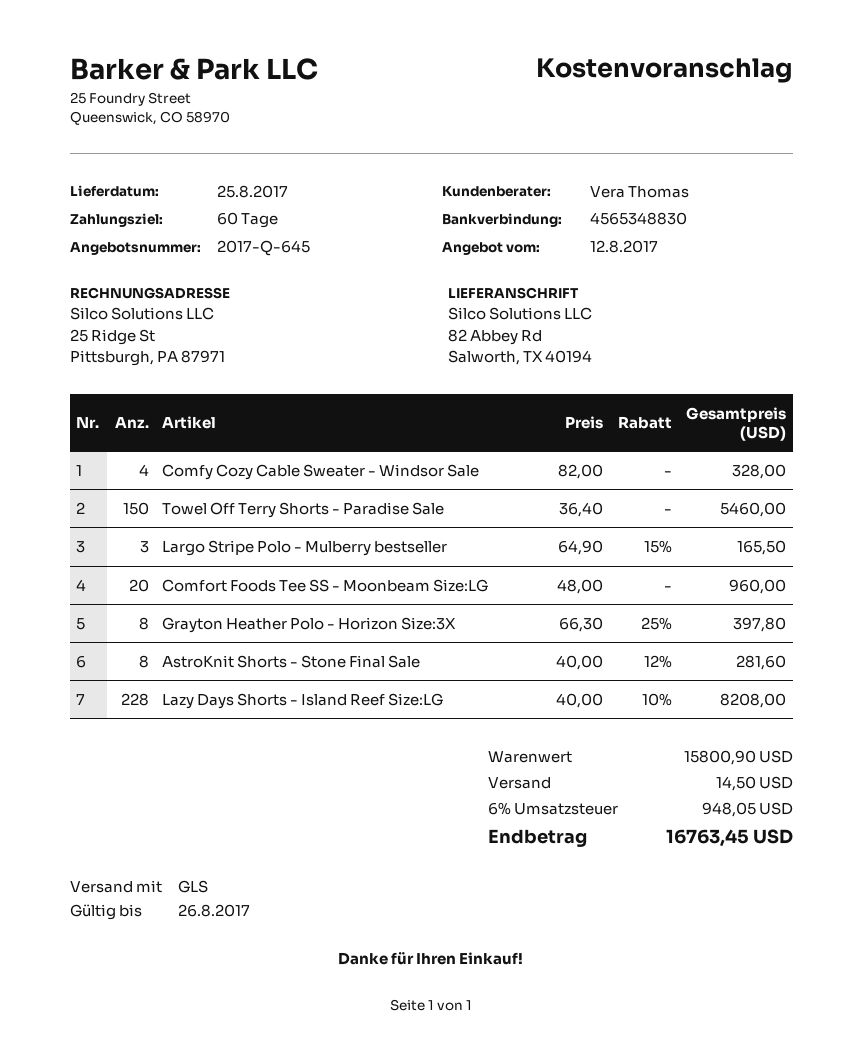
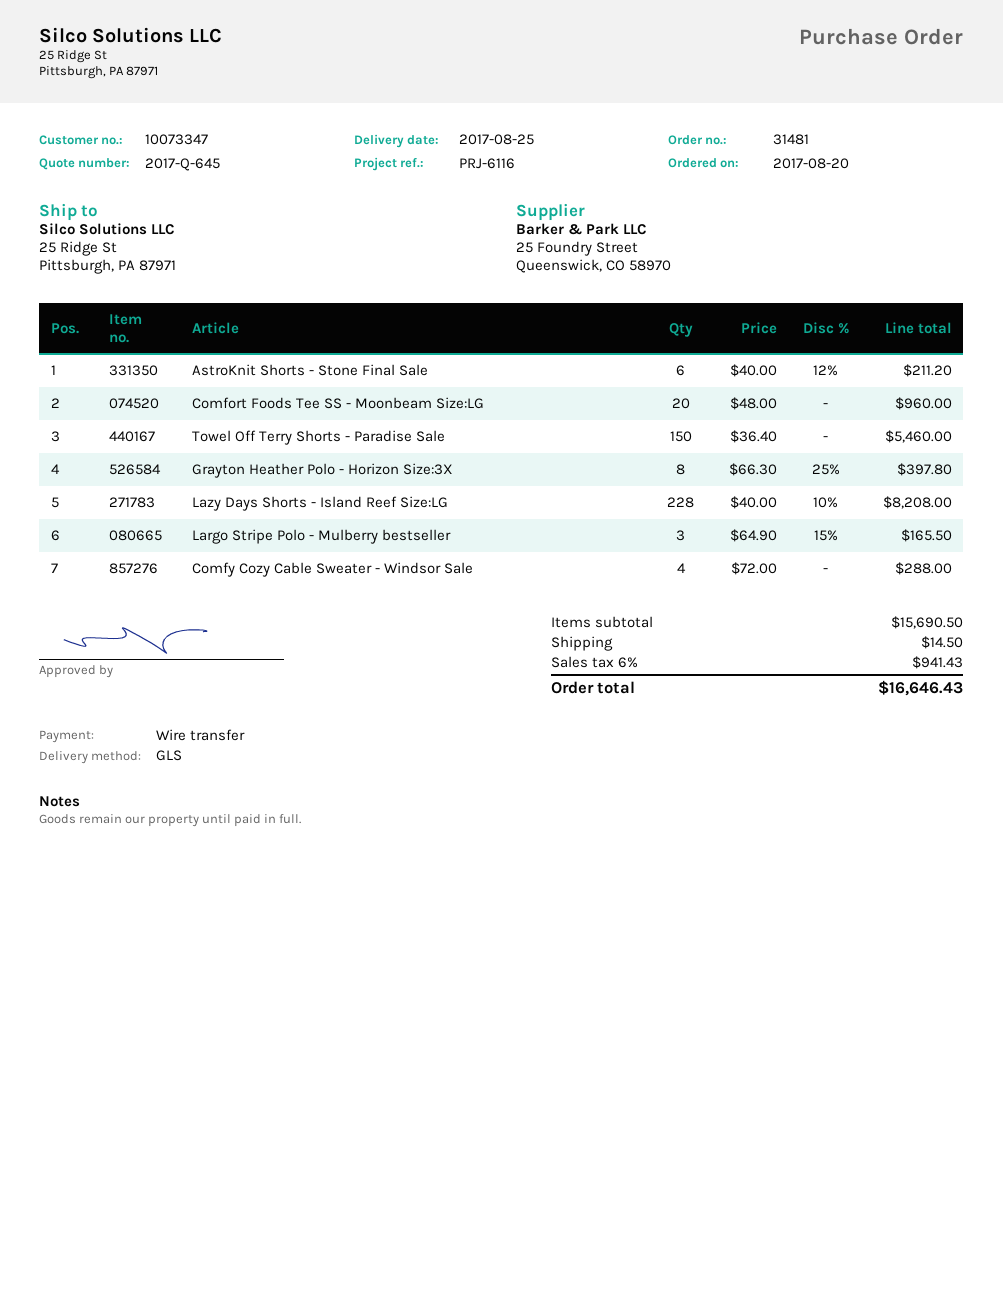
ship to: 82 Abbey Rd, Salworth, TX 40194 -> 25 Ridge St, Pittsburgh, PA 87971
Comfy Cozy Cable Sweater - Windsor Sale: 4 x 82.00 = 328.00 -> 4 x 72.00 = 288.00
AstroKnit Shorts - Stone Final Sale: 8 x 40.00 - 12% = 281.60 -> 6 x 40.00 - 12% = 211.20
subtotal: 15800.90 -> 15690.50
tax: 6% = 948.05 -> 6% = 941.43
total: 16763.45 -> 16646.43

